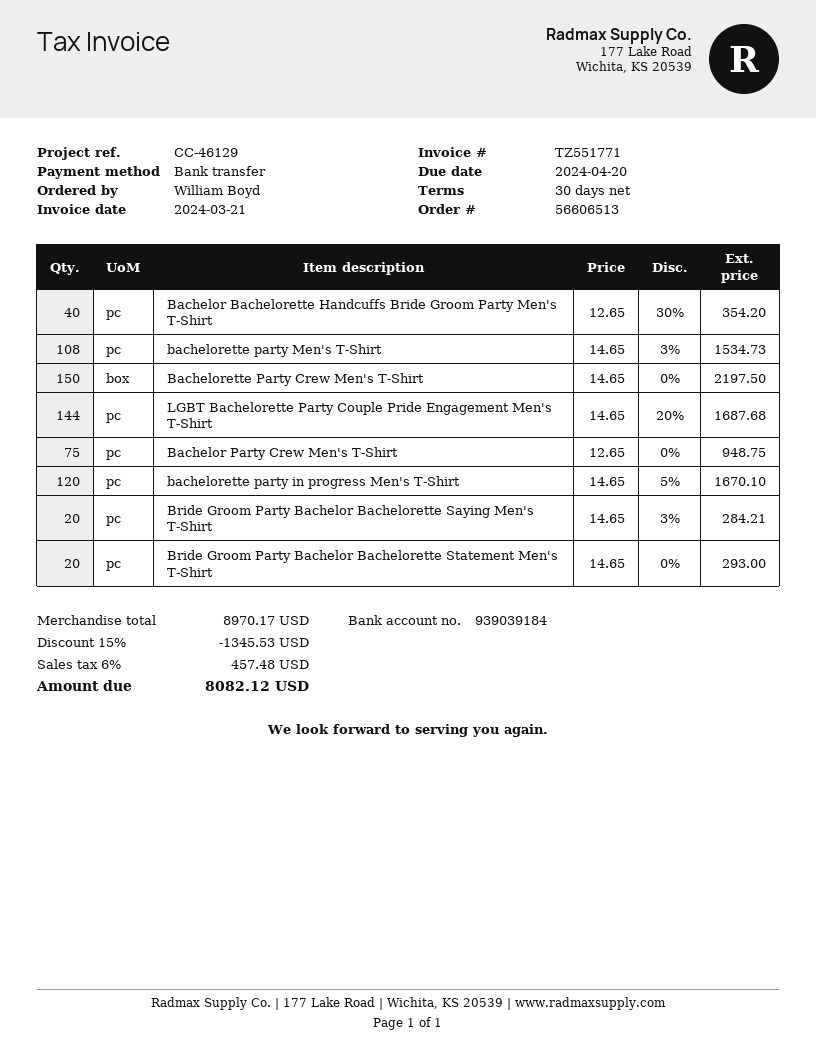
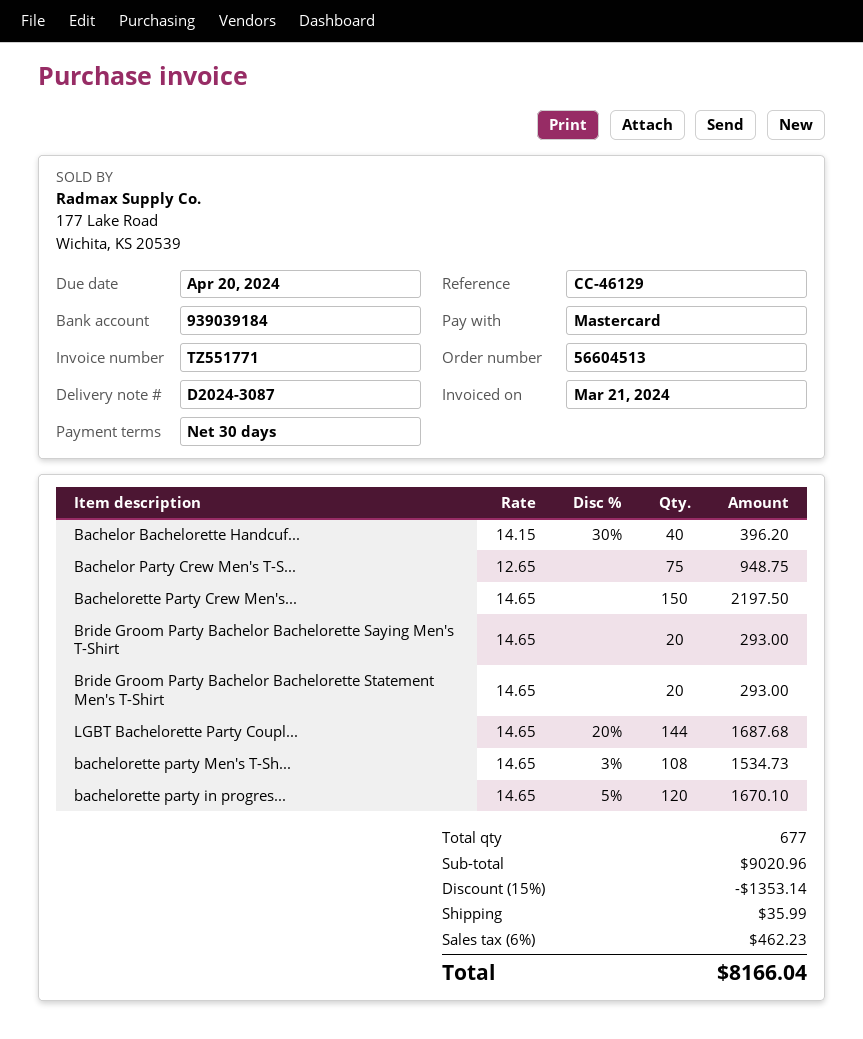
order number: 56606513 -> 56604513
payment method: bank transfer -> Mastercard
Bachelor Bachelorette Handcuffs Bride Groom Party Men's T-Shirt: 40 x 12.65 - 30% = 354.20 -> 40 x 14.15 - 30% = 396.20
Bride Groom Party Bachelor Bachelorette Saying Men's T-Shirt: 20 x 14.65 - 3% = 284.21 -> 20 x 14.65 = 293.00
subtotal: 8970.17 -> 9020.96
discount: 15% = 1345.53 -> 15% = 1353.14
shipping: none -> 35.99
tax: 6% = 457.48 -> 6% = 462.23
total: 8082.12 -> 8166.04

